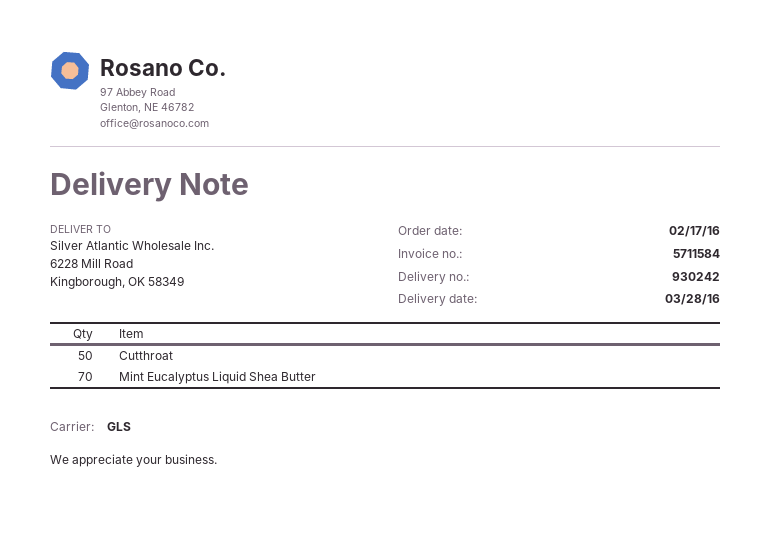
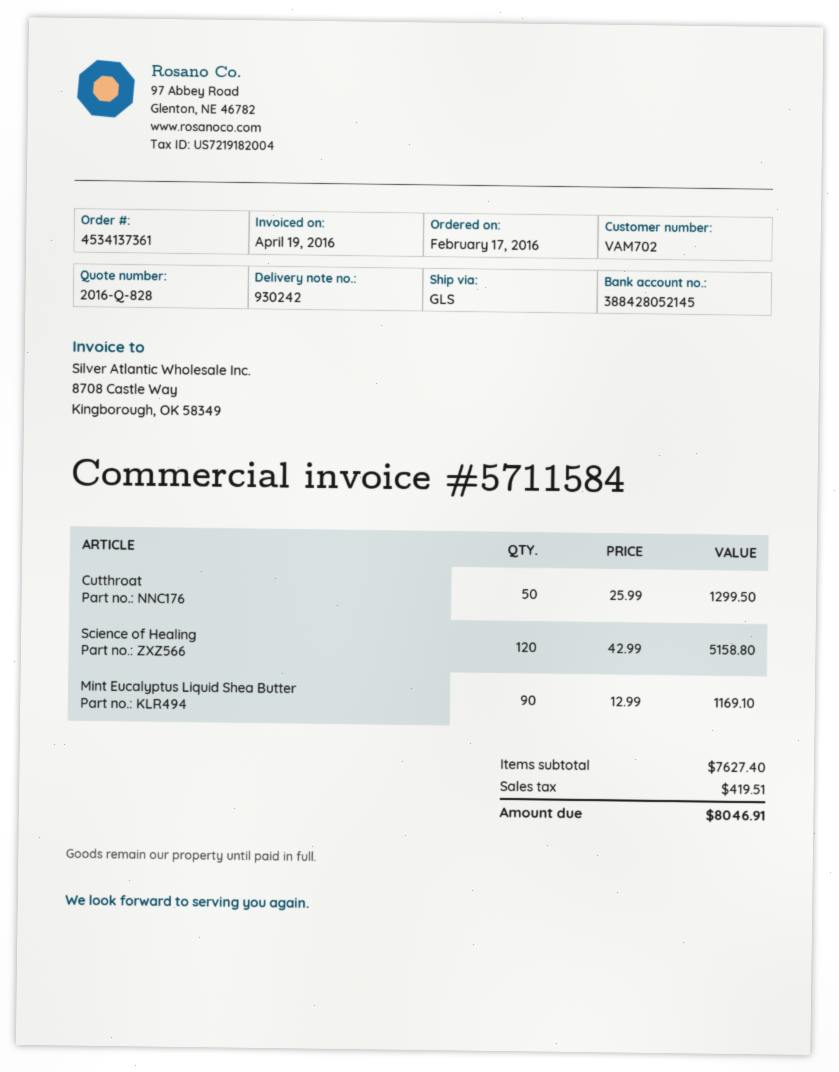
Mint Eucalyptus Liquid Shea Butter: 70 -> 90
Science of Healing: none -> 120

